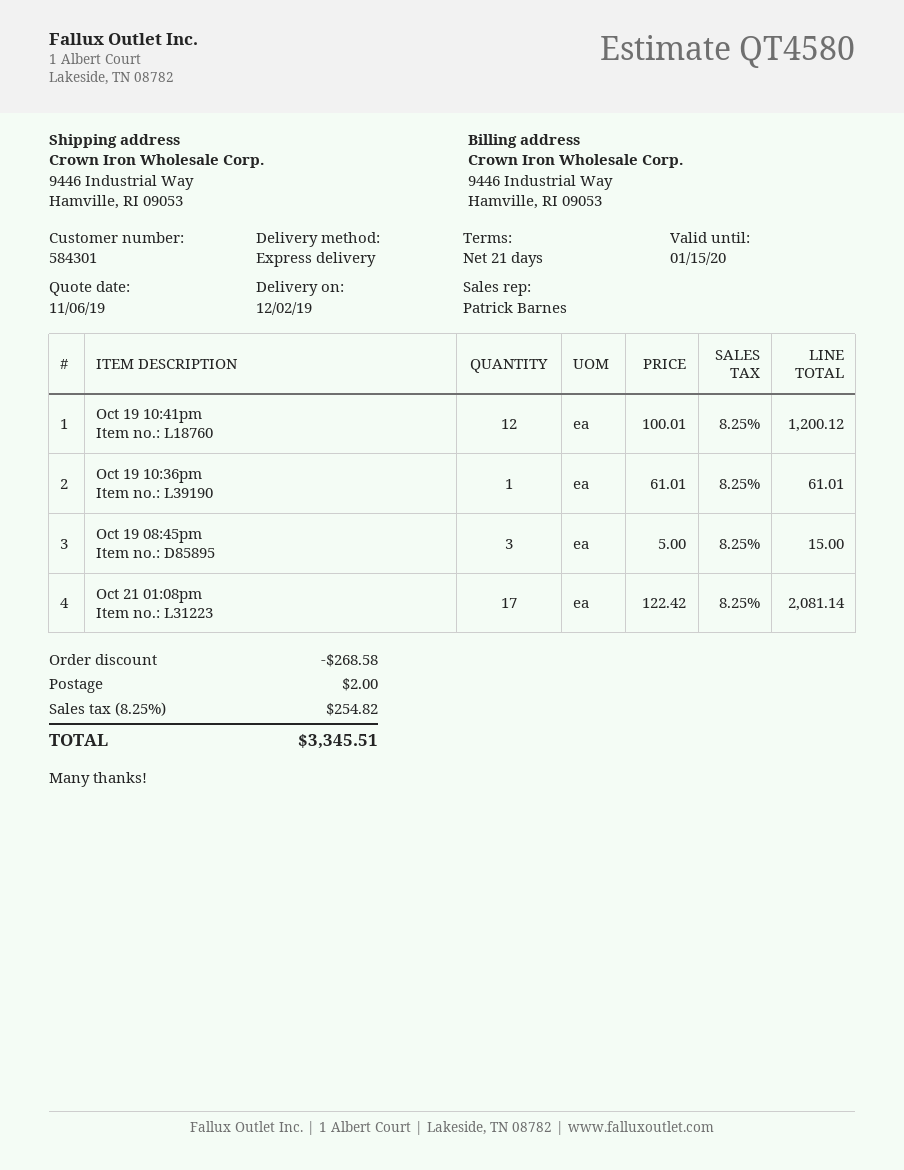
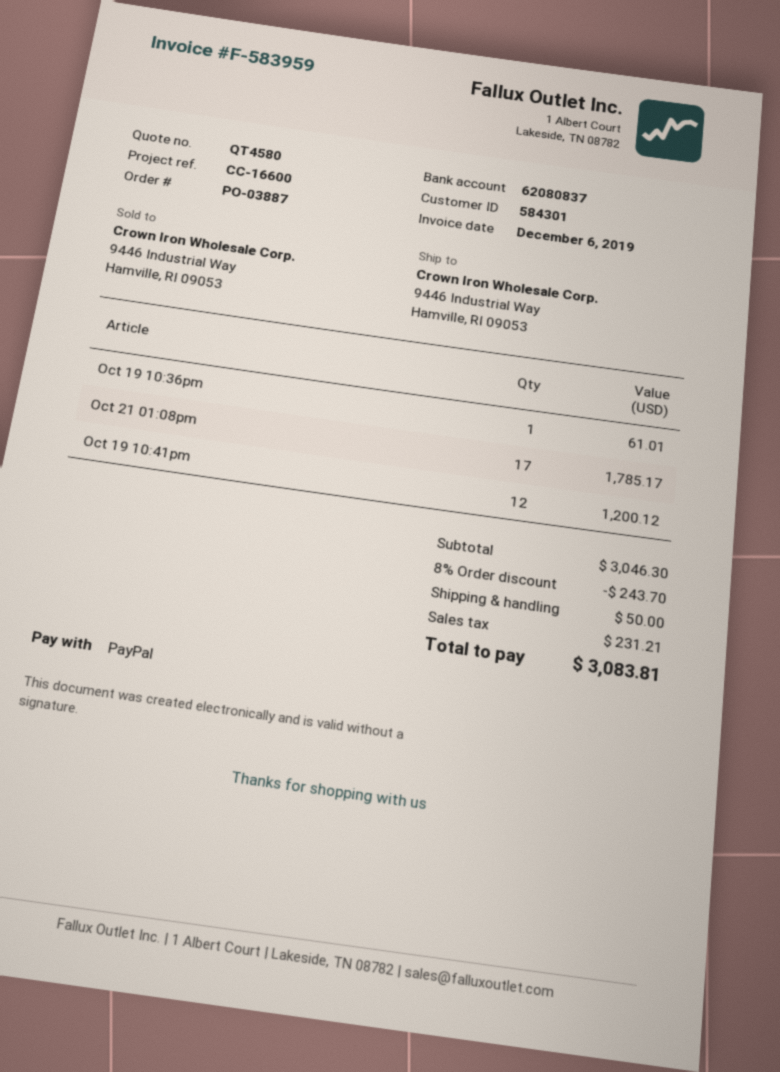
Oct 19 08:45pm: 3 for 15.00 -> none
Oct 21 01:08pm: 17 for 2081.14 -> 17 for 1785.17
discount: 268.58 -> 243.70
shipping: 2.00 -> 50.00
tax: 254.82 -> 231.21
total: 3345.51 -> 3083.81

